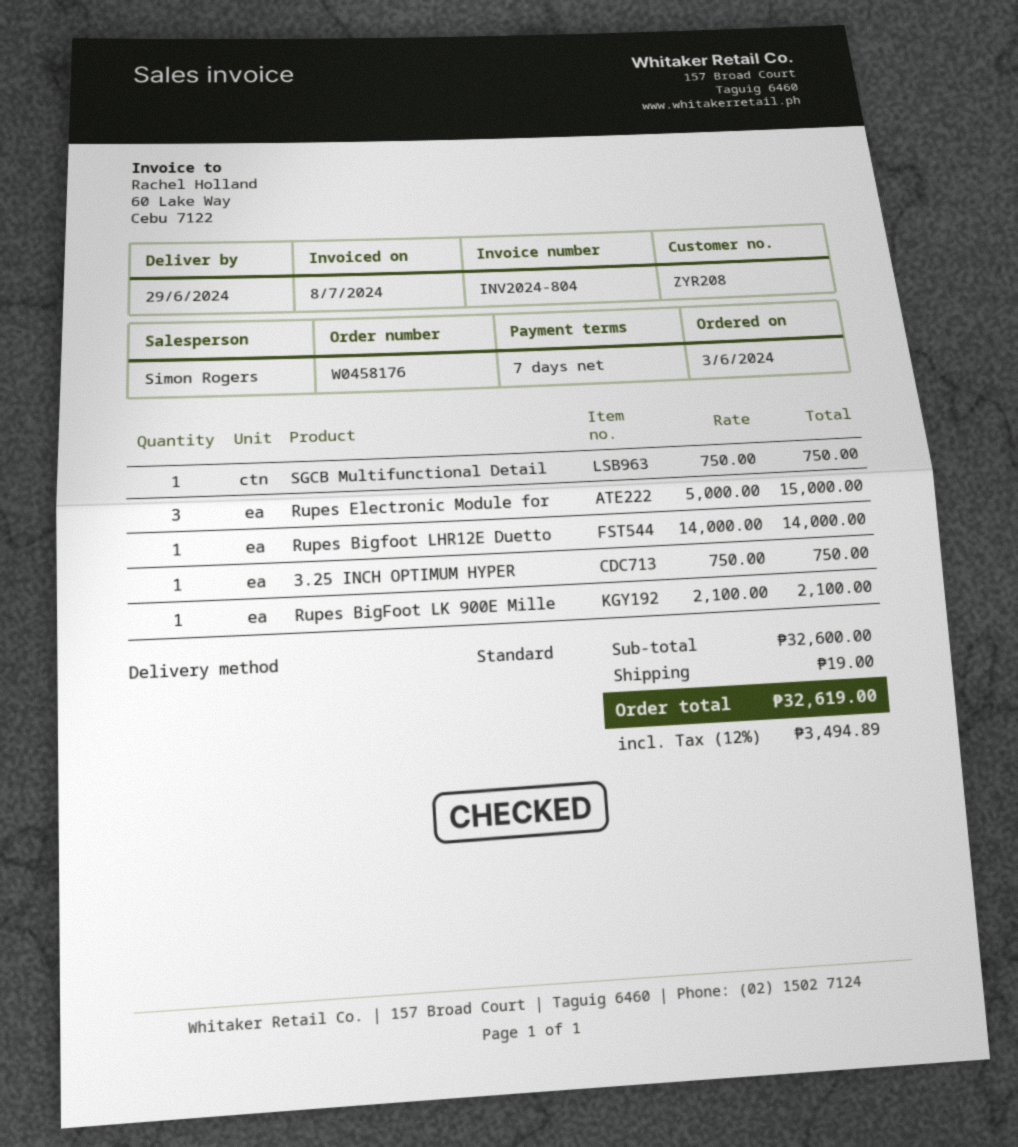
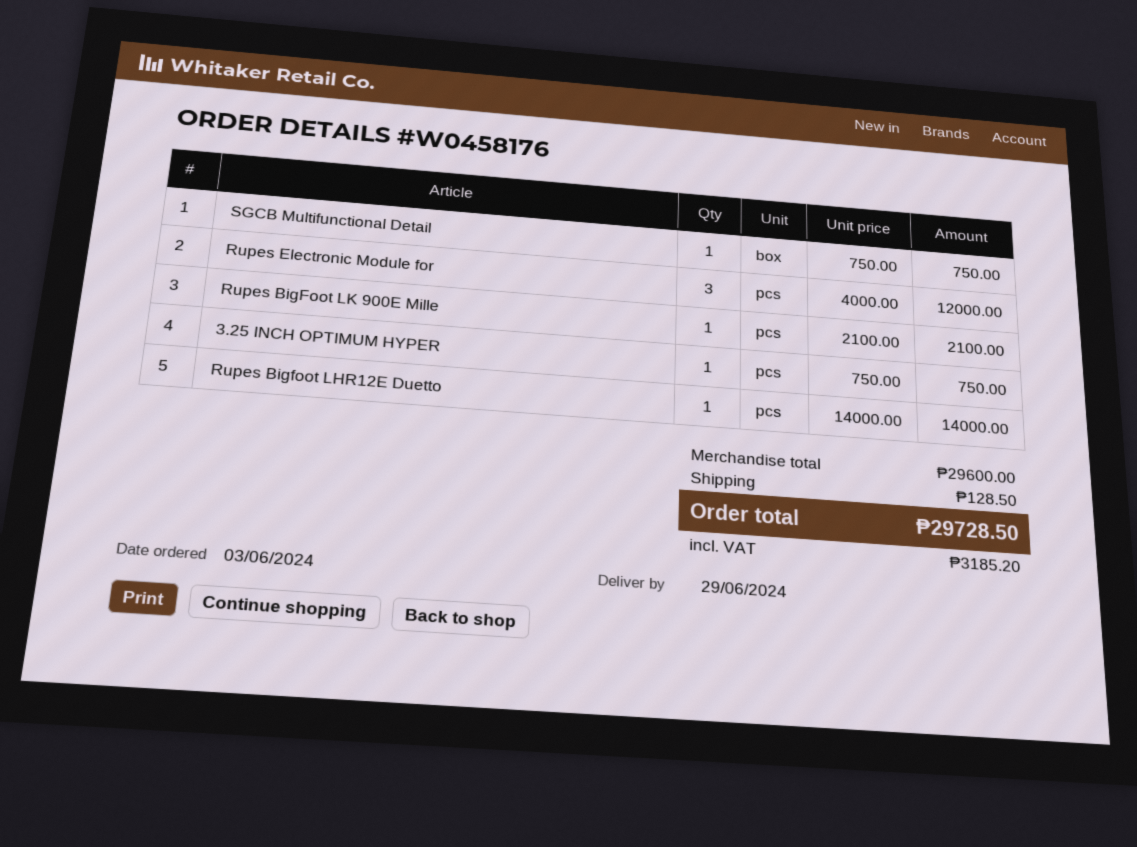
Rupes Electronic Module for: 3 x 5000.00 = 15000.00 -> 3 x 4000.00 = 12000.00
subtotal: 32600.00 -> 29600.00
shipping: 19.00 -> 128.50
tax: 3494.89 -> 3185.20
total: 32619.00 -> 29728.50

